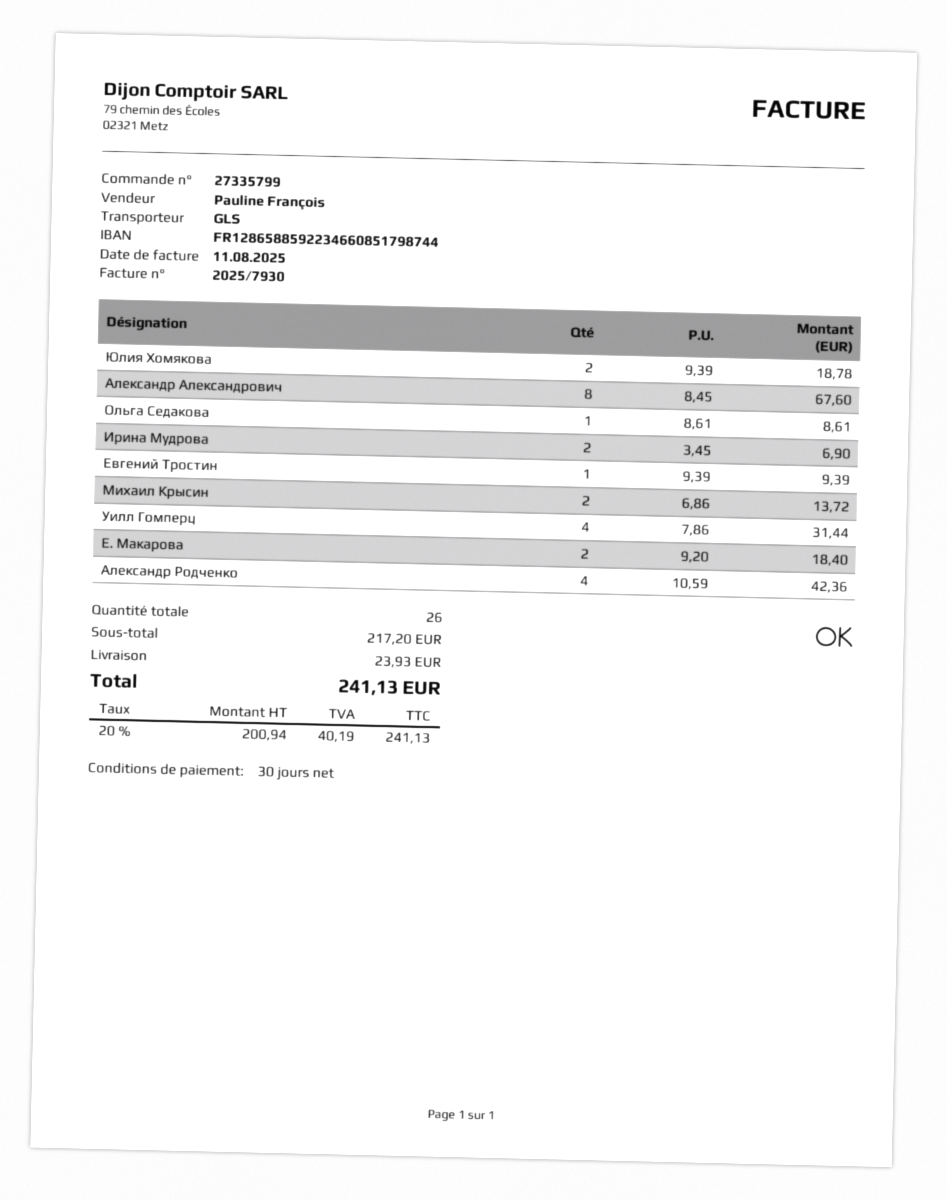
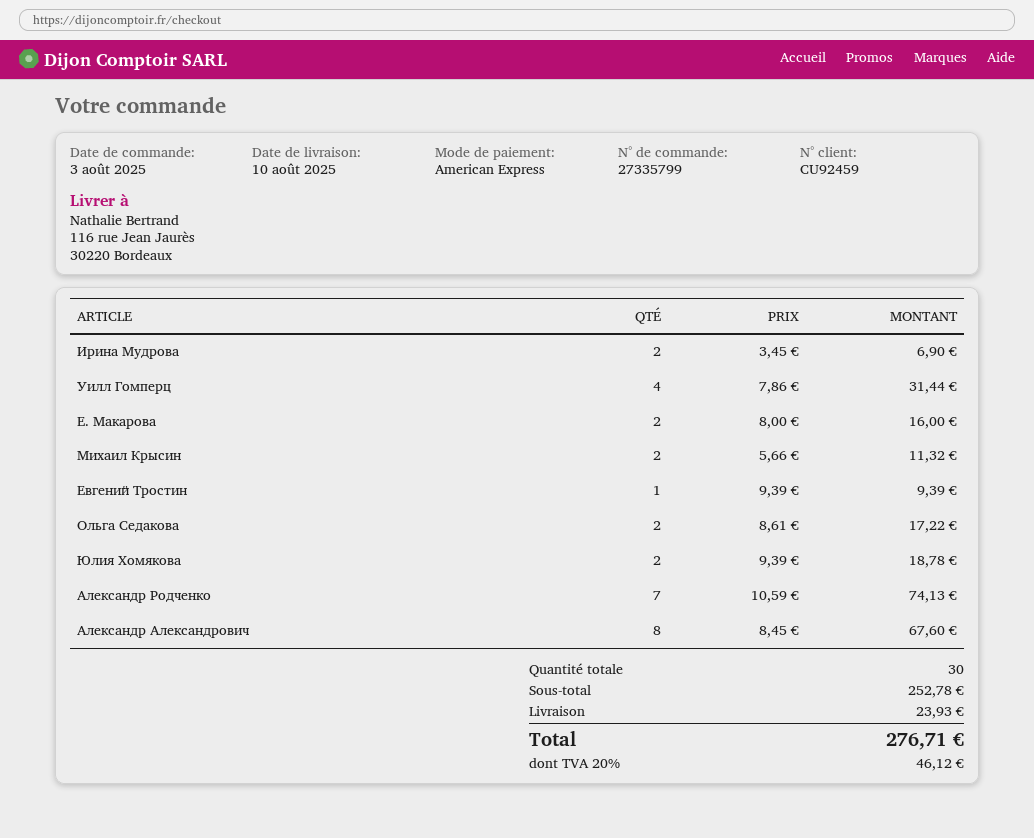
Ольга Седакова: 1 x 8.61 = 8.61 -> 2 x 8.61 = 17.22
Михаил Крысин: 2 x 6.86 = 13.72 -> 2 x 5.66 = 11.32
Е. Макарова: 2 x 9.20 = 18.40 -> 2 x 8.00 = 16.00
Александр Родченко: 4 x 10.59 = 42.36 -> 7 x 10.59 = 74.13
total quantity: 26 -> 30
subtotal: 217.20 -> 252.78
tax: 20% = 40.19 -> 20% = 46.12
total: 241.13 -> 276.71

